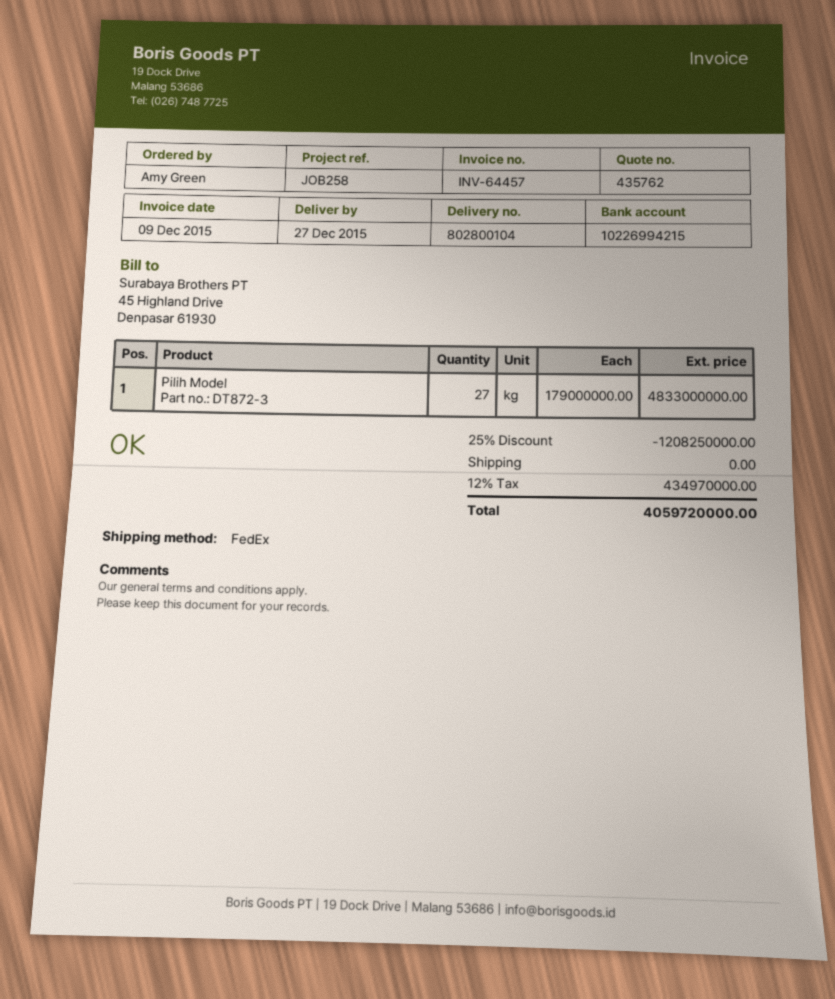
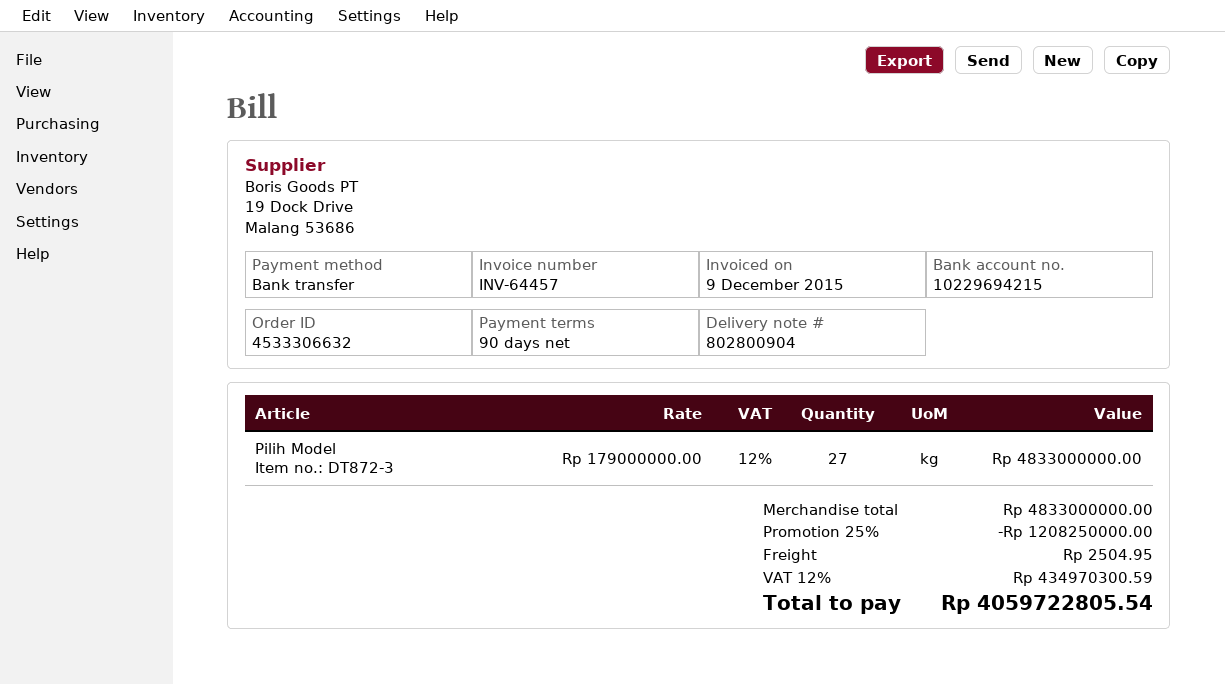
delivery note number: 802800104 -> 802800904
bank account: 10226994215 -> 10229694215
shipping: 0.00 -> 2504.95
tax: 12% = 434970000.00 -> 12% = 434970300.59
total: 4059720000.00 -> 4059722805.54

